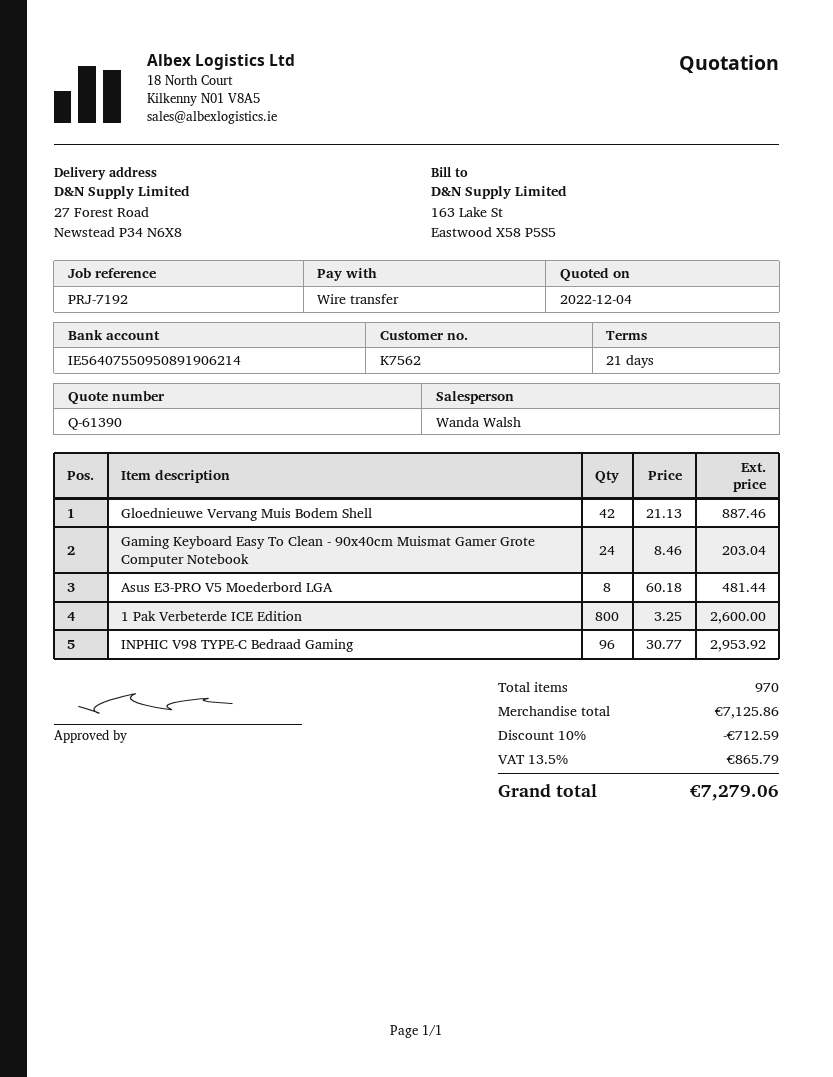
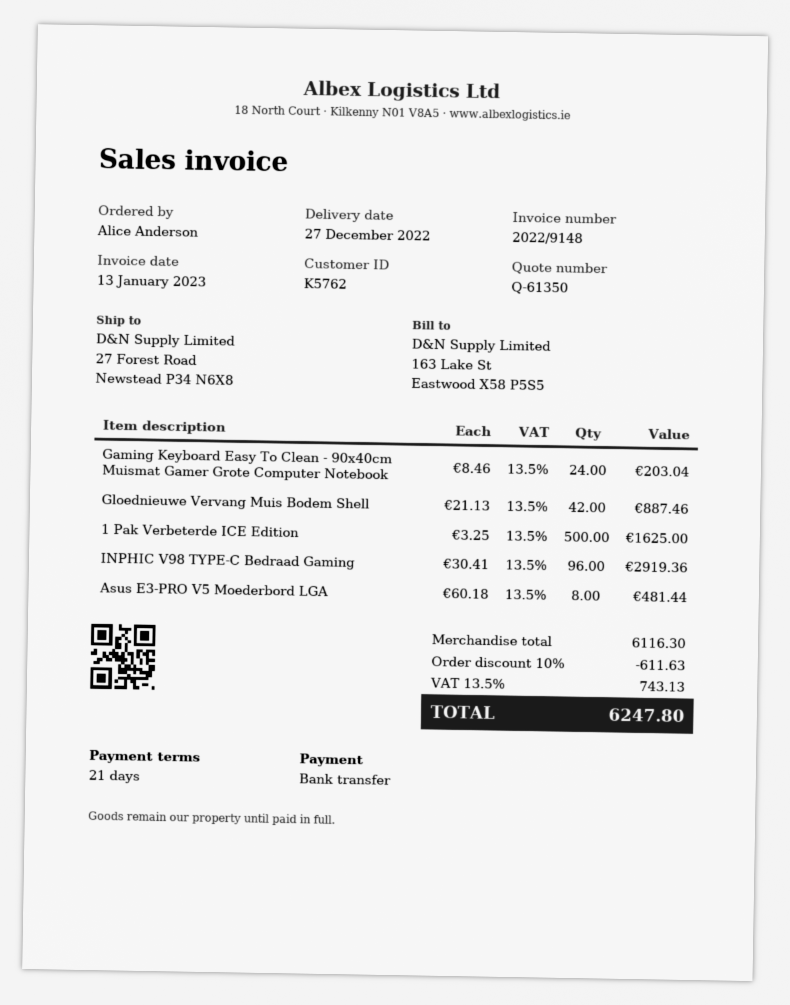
quote number: Q-61390 -> Q-61350
customer number: K7562 -> K5762
1 Pak Verbeterde ICE Edition: 800 x 3.25 = 2600.00 -> 500 x 3.25 = 1625.00
INPHIC V98 TYPE-C Bedraad Gaming: 96 x 30.77 = 2953.92 -> 96 x 30.41 = 2919.36
subtotal: 7125.86 -> 6116.30
discount: 10% = 712.59 -> 10% = 611.63
tax: 13.5% = 865.79 -> 13.5% = 743.13
total: 7279.06 -> 6247.80

